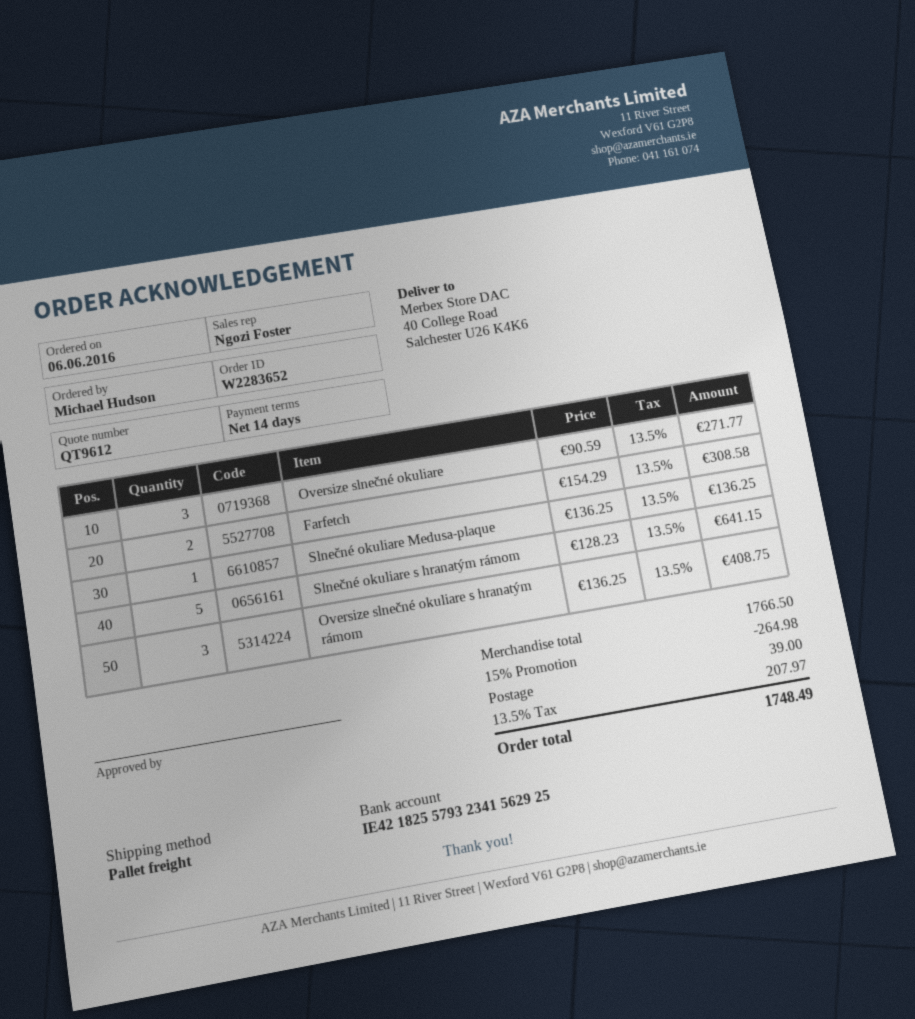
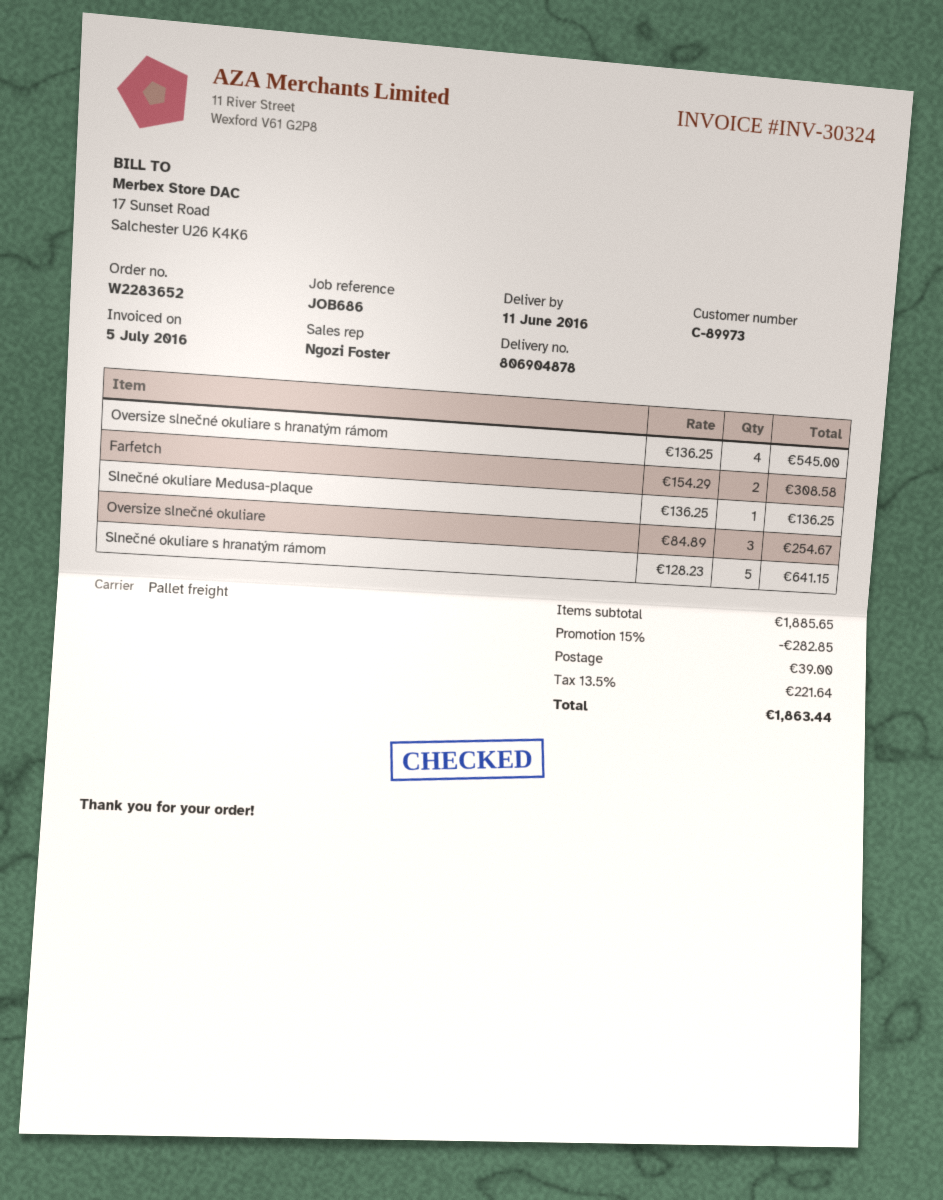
Oversize slnečné okuliare: 3 x 90.59 = 271.77 -> 3 x 84.89 = 254.67
Oversize slnečné okuliare s hranatým rámom: 3 x 136.25 = 408.75 -> 4 x 136.25 = 545.00
subtotal: 1766.50 -> 1885.65
discount: 15% = 264.98 -> 15% = 282.85
tax: 13.5% = 207.97 -> 13.5% = 221.64
total: 1748.49 -> 1863.44

